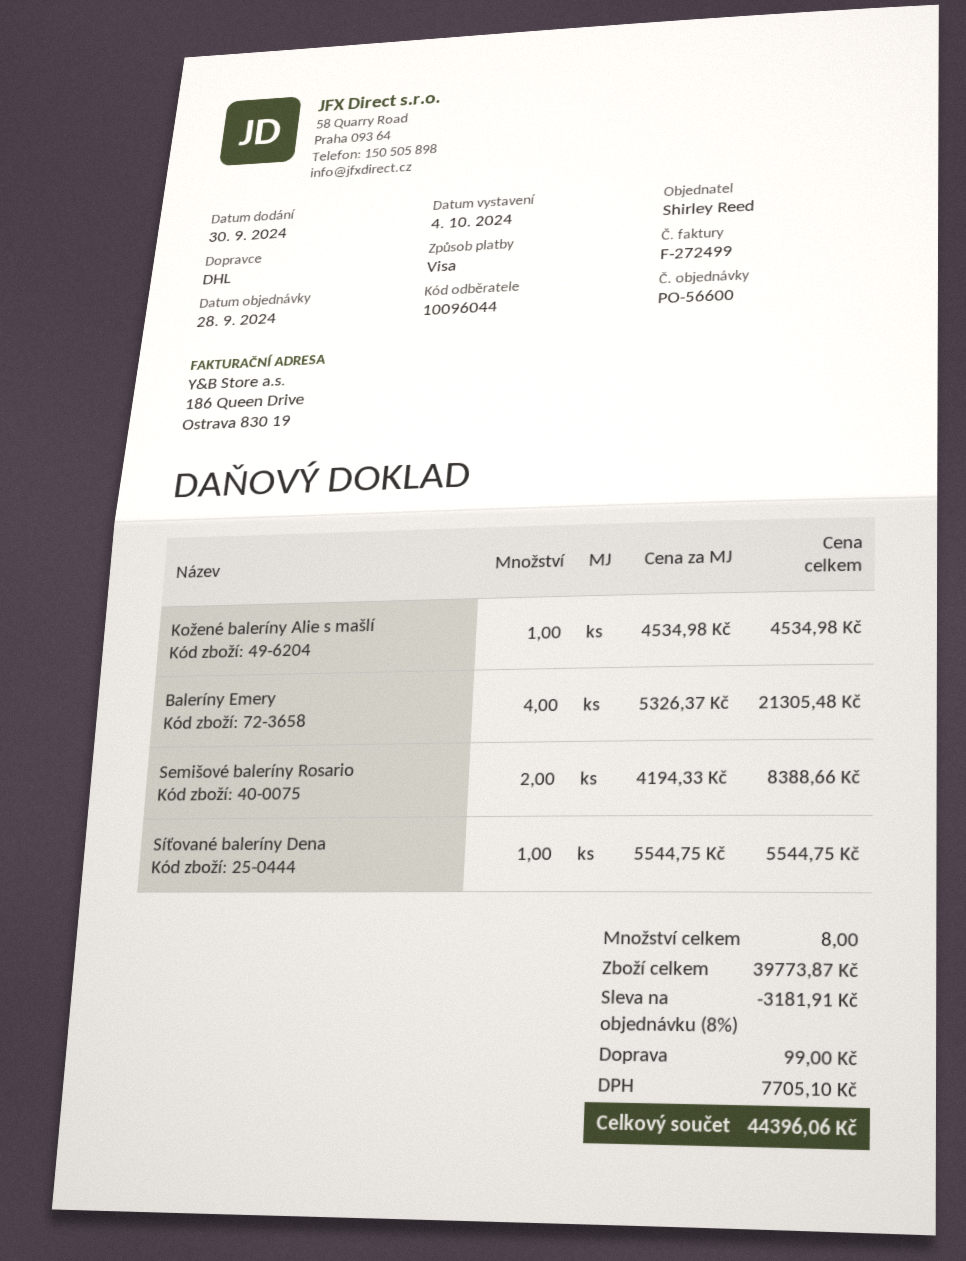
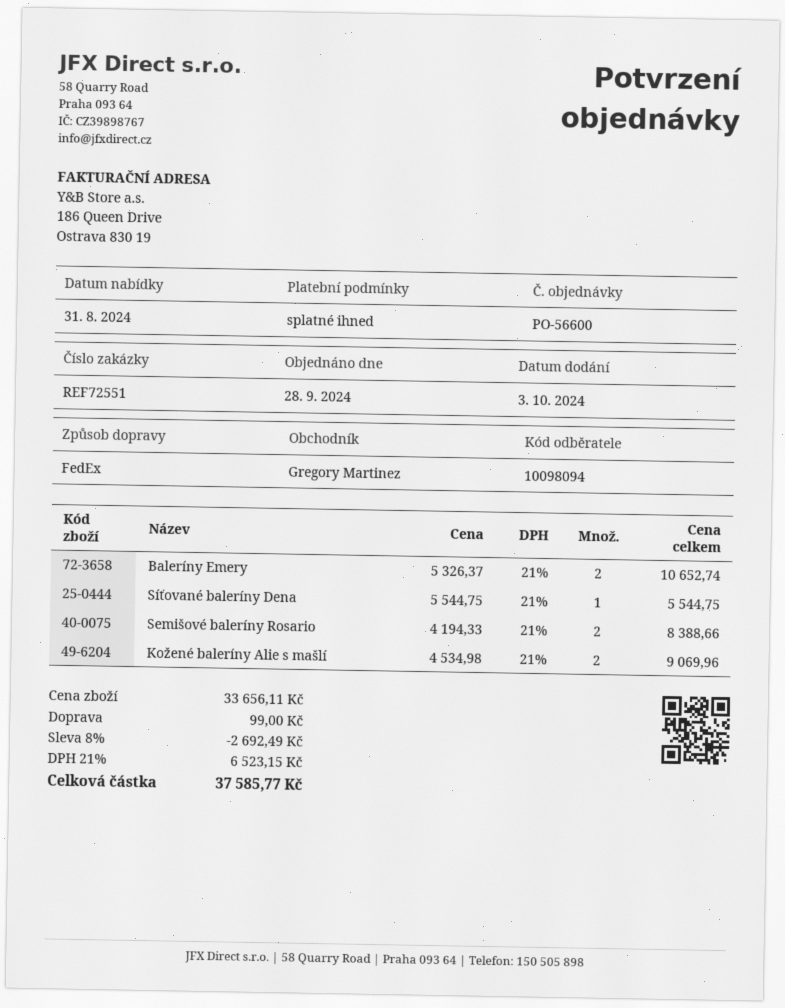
delivery date: 2024-09-30 -> 2024-10-03
customer number: 10096044 -> 10098094
shipping method: DHL -> FedEx
Kožené baleríny Alie s mašlí: 1 x 4534.98 = 4534.98 -> 2 x 4534.98 = 9069.96
Baleríny Emery: 4 x 5326.37 = 21305.48 -> 2 x 5326.37 = 10652.74
subtotal: 39773.87 -> 33656.11
discount: 8% = 3181.91 -> 8% = 2692.49
tax: 7705.10 -> 6523.15
total: 44396.06 -> 37585.77

